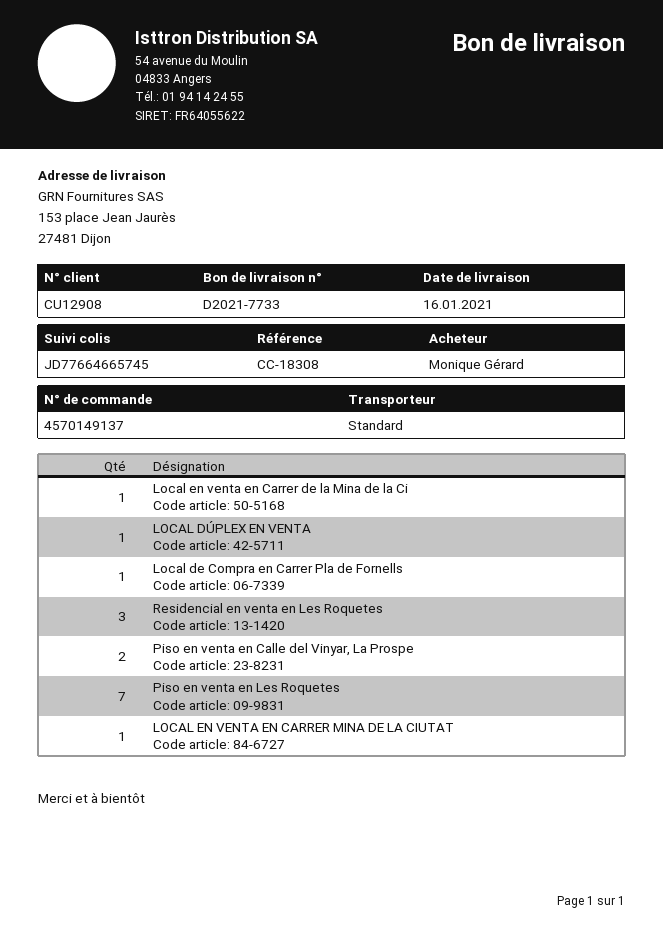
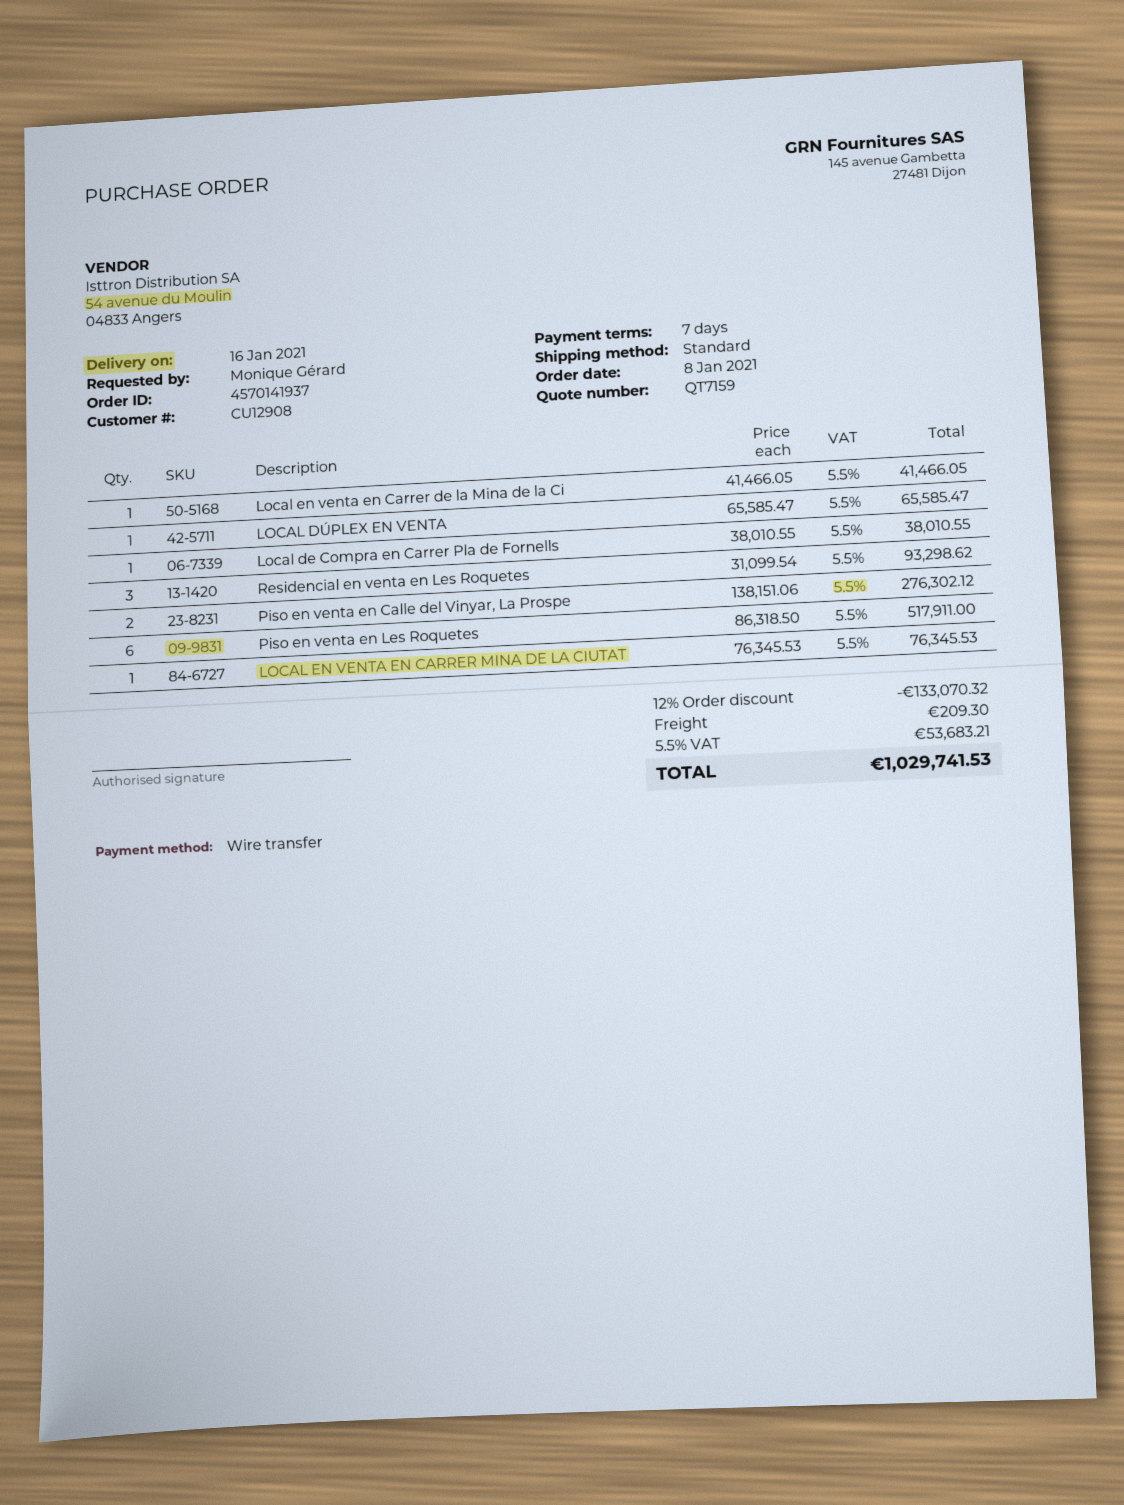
order number: 4570149137 -> 4570141937
Piso en venta en Les Roquetes: 7 -> 6

